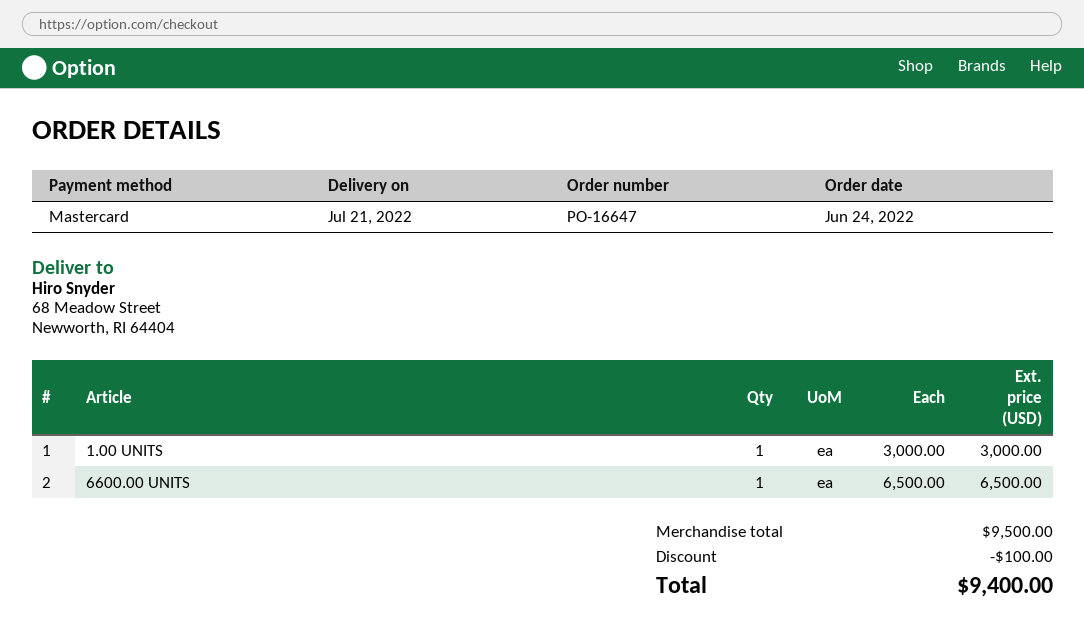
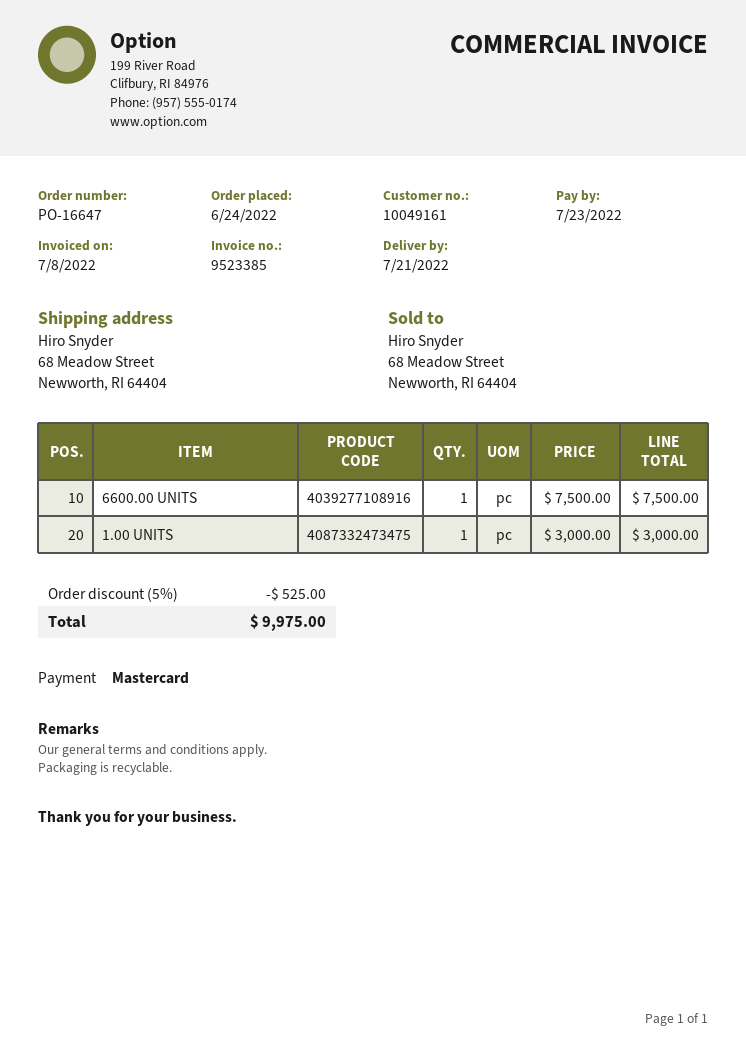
6600.00 UNITS: 1 x 6500.00 = 6500.00 -> 1 x 7500.00 = 7500.00
discount: 100.00 -> 525.00
total: 9400.00 -> 9975.00

